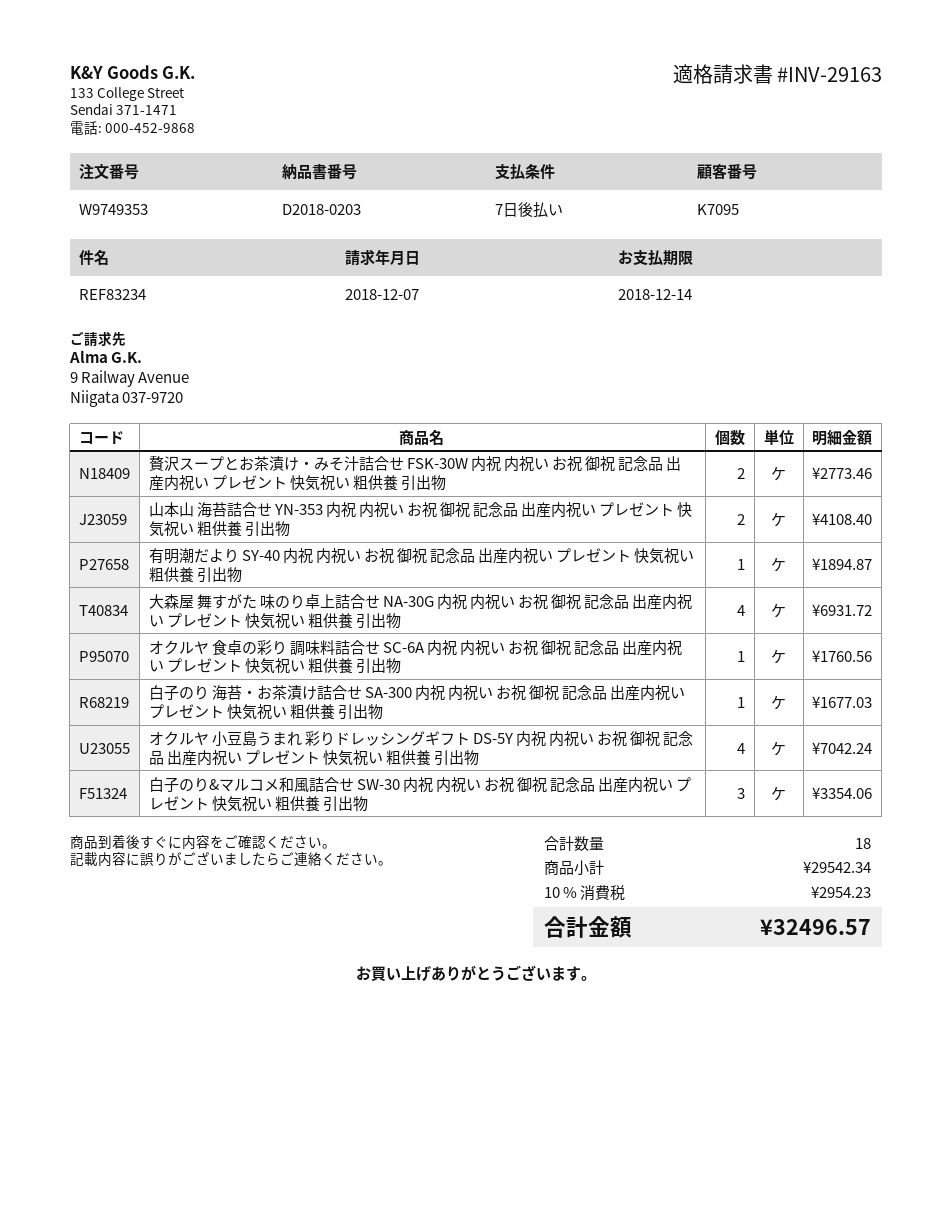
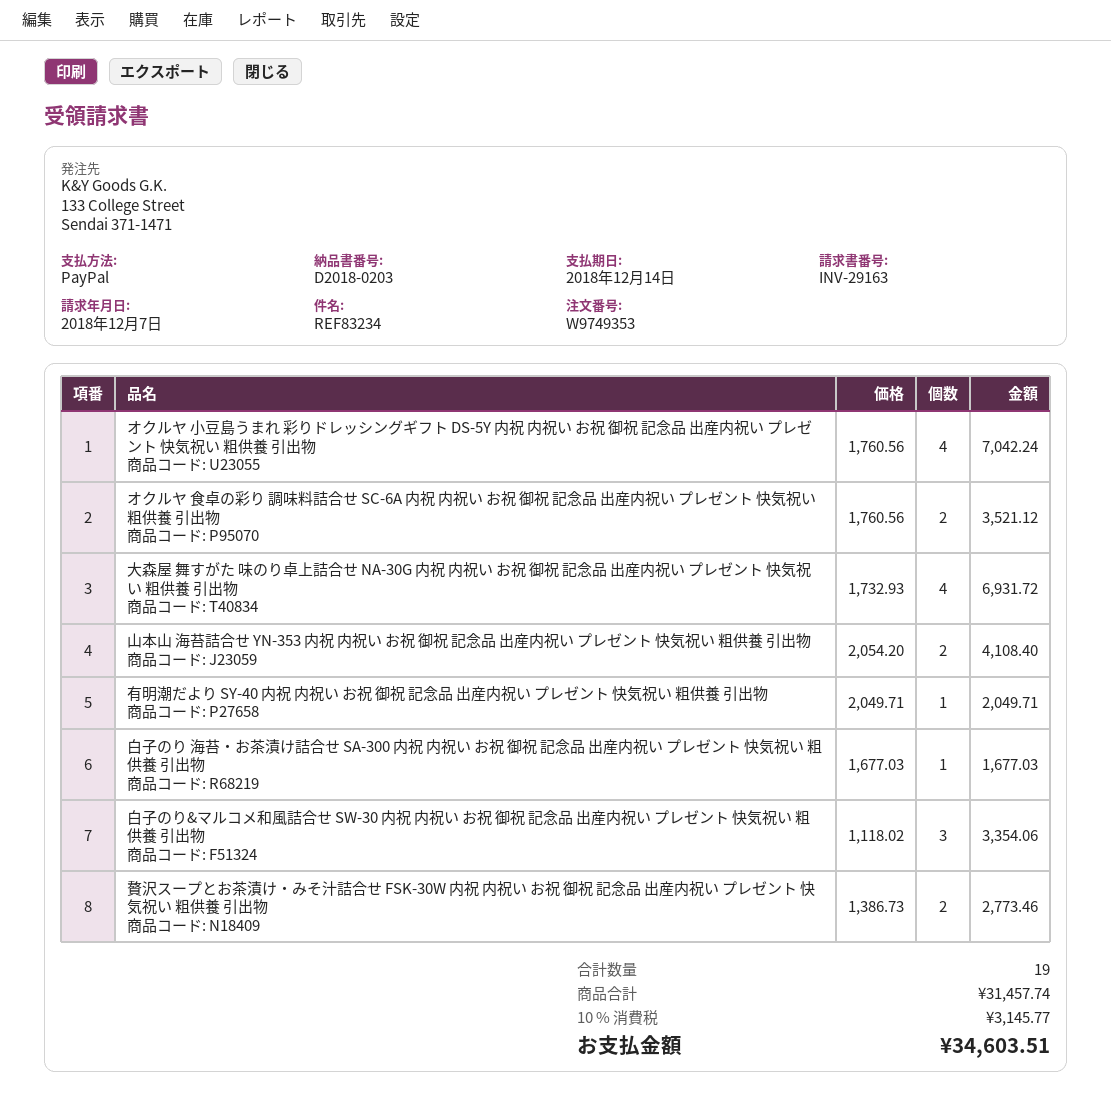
有明潮だより SY-40 内祝 内祝い お祝 御祝 記念品 出産内祝い プレゼント 快気祝い 粗供養 引出物: 1 for 1894.87 -> 1 for 2049.71
オクルヤ 食卓の彩り 調味料詰合せ SC-6A 内祝 内祝い お祝 御祝 記念品 出産内祝い プレゼント 快気祝い 粗供養 引出物: 1 for 1760.56 -> 2 for 3521.12
total quantity: 18 -> 19
subtotal: 29542.34 -> 31457.74
tax: 10% = 2954.23 -> 10% = 3145.77
total: 32496.57 -> 34603.51

